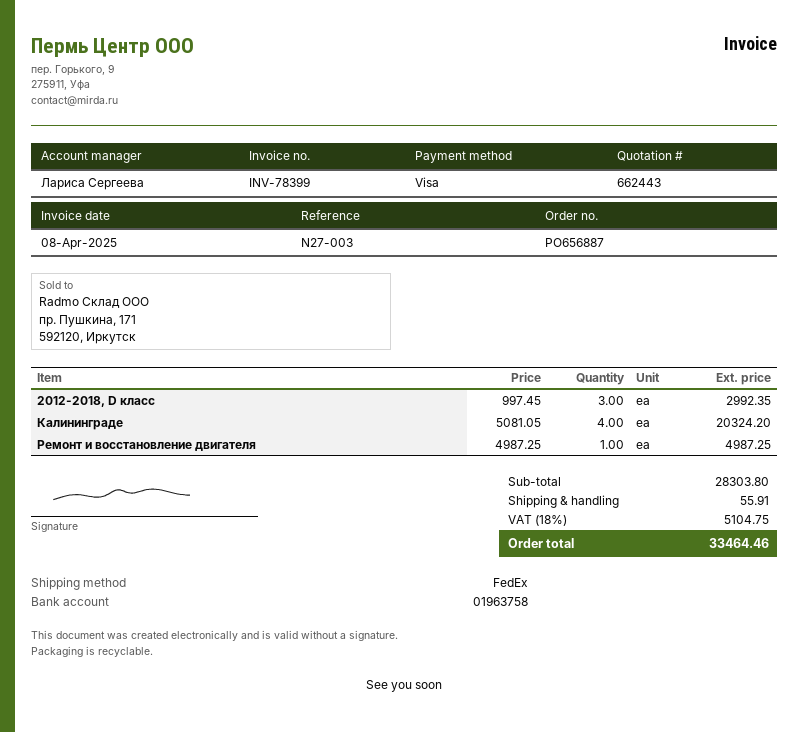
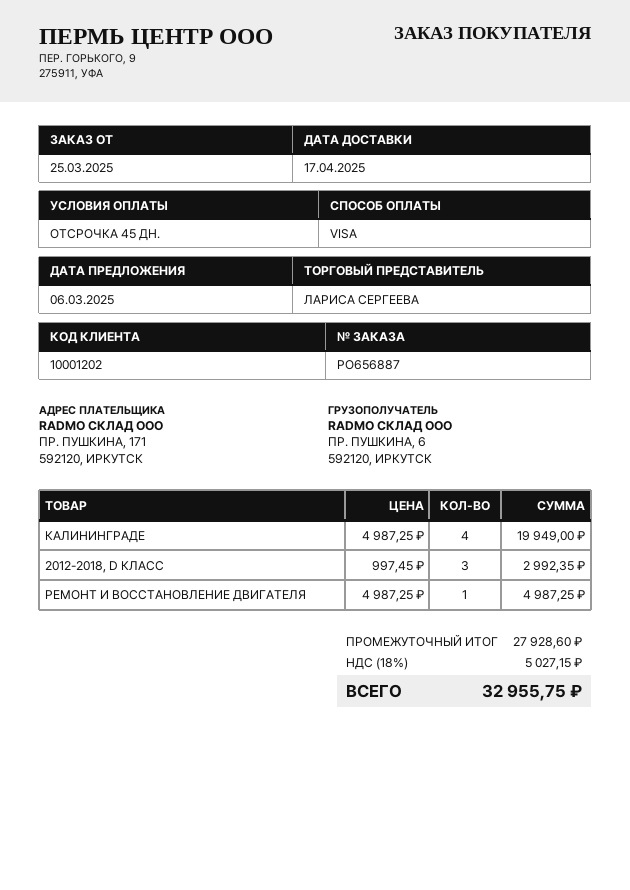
Калининграде: 4 x 5081.05 = 20324.20 -> 4 x 4987.25 = 19949.00
subtotal: 28303.80 -> 27928.60
shipping: 55.91 -> none
tax: 18% = 5104.75 -> 18% = 5027.15
total: 33464.46 -> 32955.75

